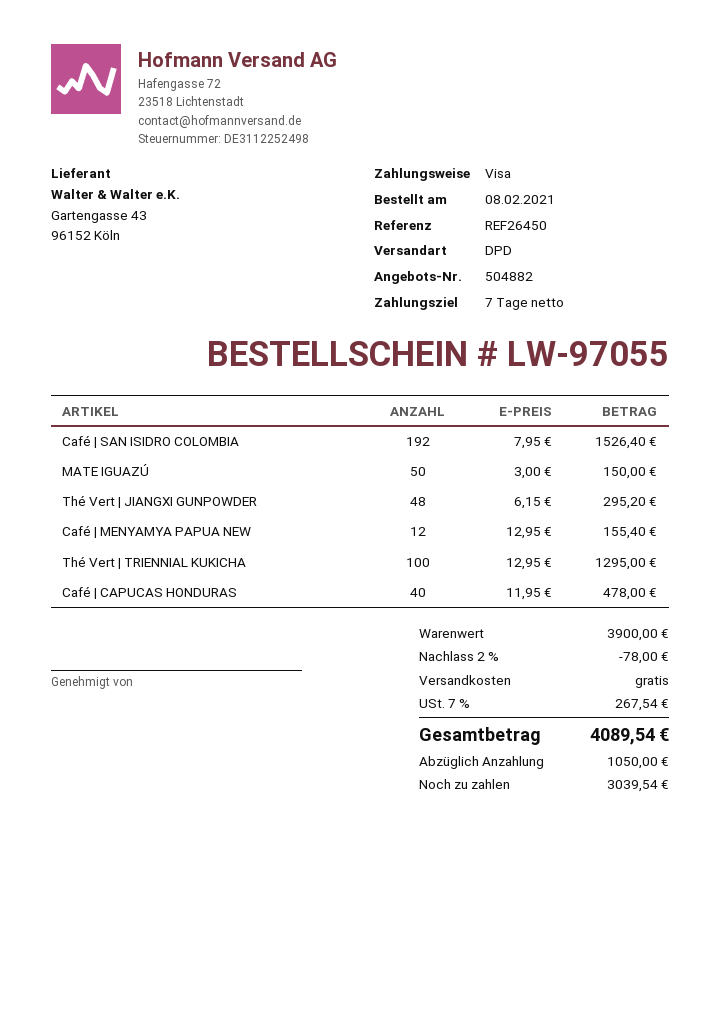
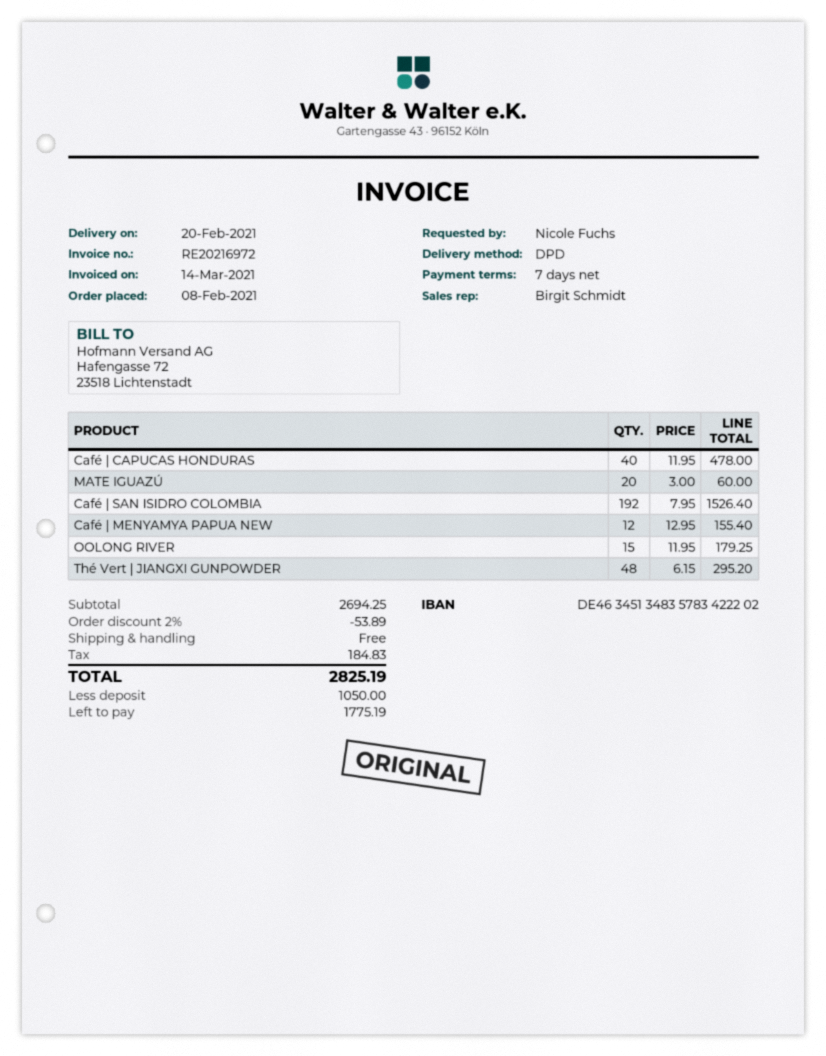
MATE IGUAZÚ: 50 x 3.00 = 150.00 -> 20 x 3.00 = 60.00
Thé Vert | TRIENNIAL KUKICHA: 100 x 12.95 = 1295.00 -> none
OOLONG RIVER: none -> 15 x 11.95 = 179.25
subtotal: 3900.00 -> 2694.25
discount: 2% = 78.00 -> 2% = 53.89
tax: 267.54 -> 184.83
total: 4089.54 -> 2825.19
balance: 3039.54 -> 1775.19

